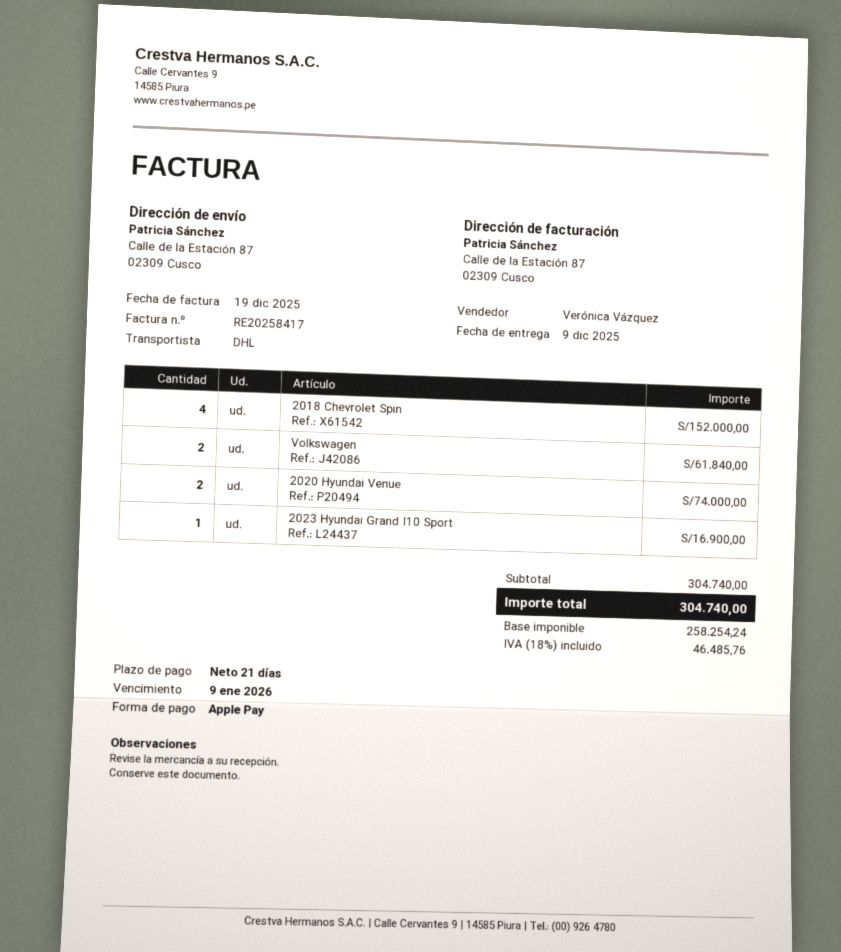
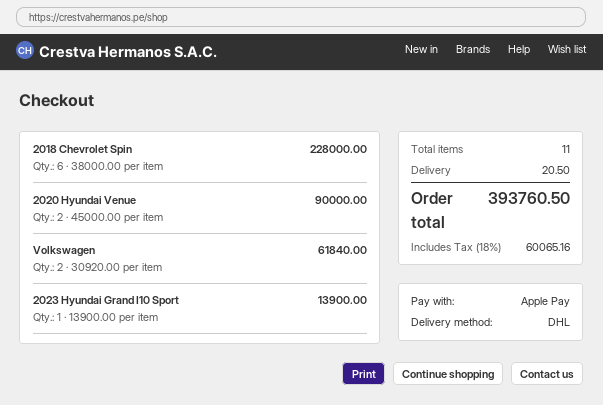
2018 Chevrolet Spin: 4 for 152000.00 -> 6 for 228000.00
2020 Hyundai Venue: 2 for 74000.00 -> 2 for 90000.00
2023 Hyundai Grand I10 Sport: 1 for 16900.00 -> 1 for 13900.00
shipping: none -> 20.50
tax: 18% = 46485.76 -> 18% = 60065.16
total: 304740.00 -> 393760.50

